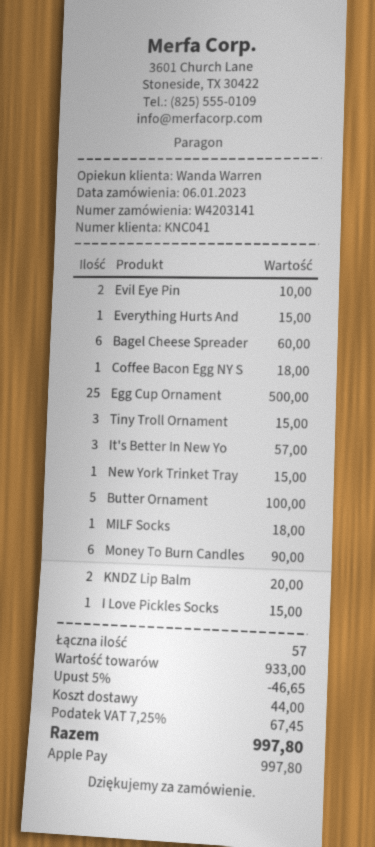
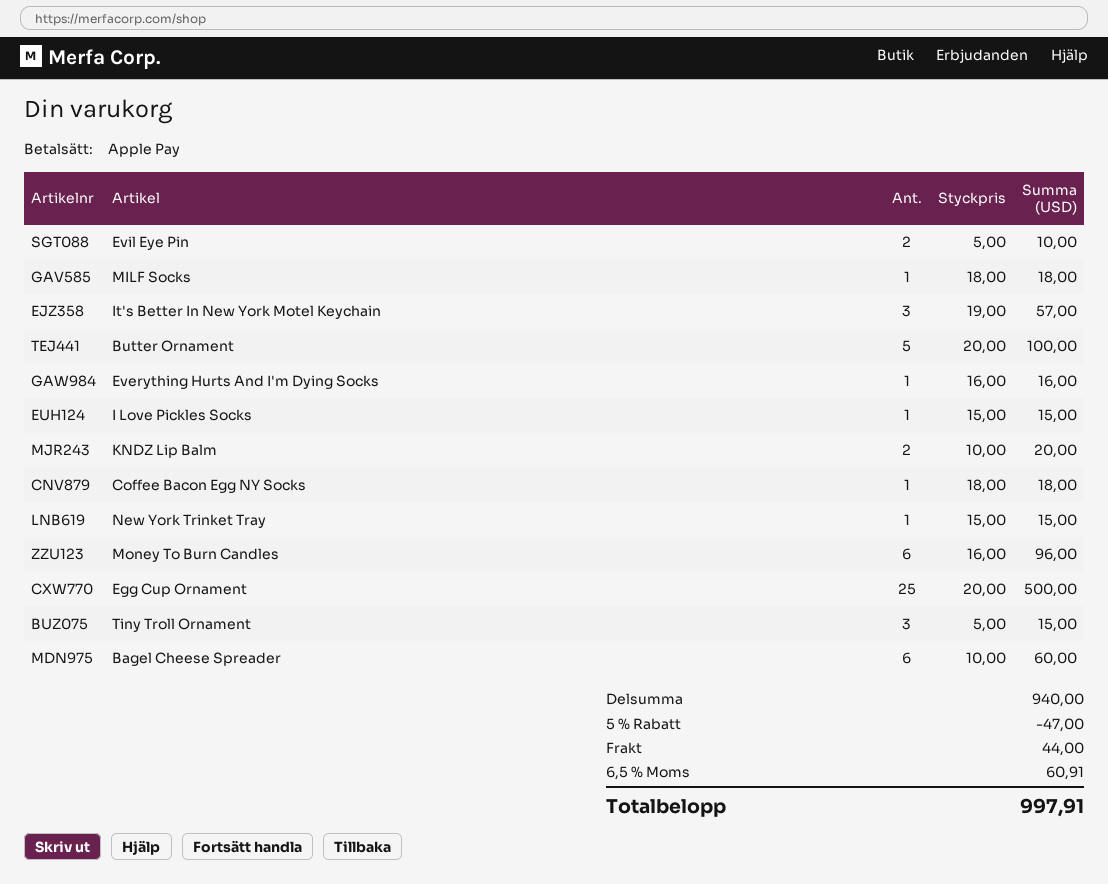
Everything Hurts And: 1 for 15.00 -> 1 for 16.00
Money To Burn Candles: 6 for 90.00 -> 6 for 96.00
subtotal: 933.00 -> 940.00
discount: 5% = 46.65 -> 5% = 47.00
tax: 7.25% = 67.45 -> 6.5% = 60.91
total: 997.80 -> 997.91

